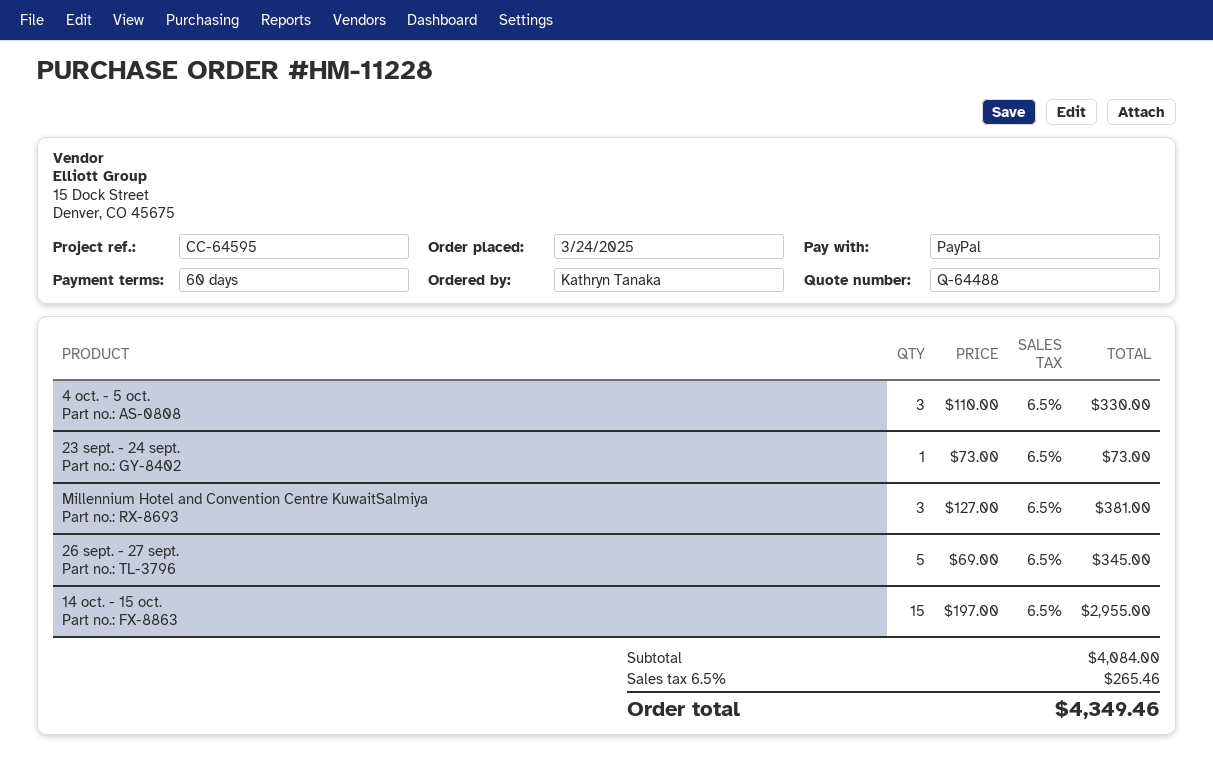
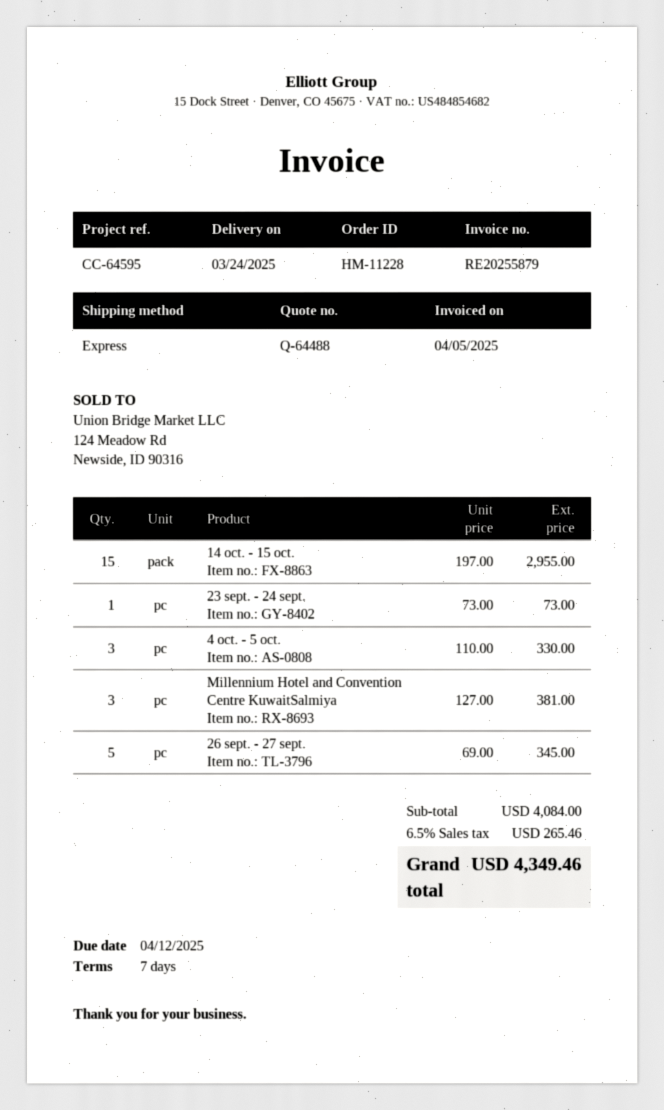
payment terms: 60 days -> 7 days

